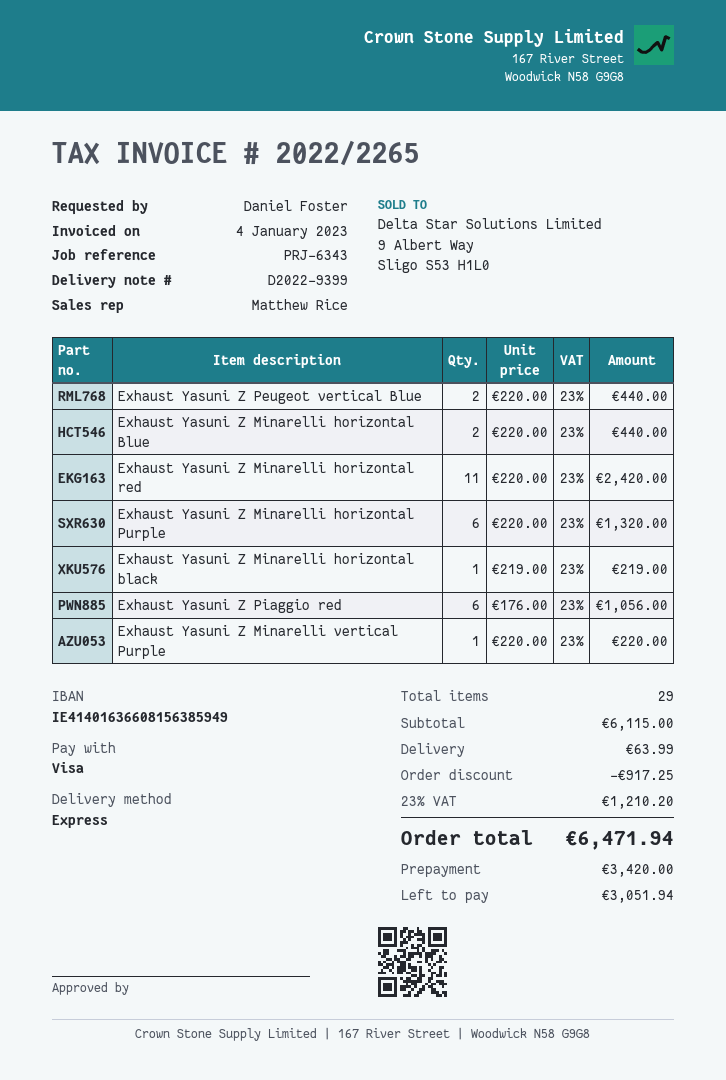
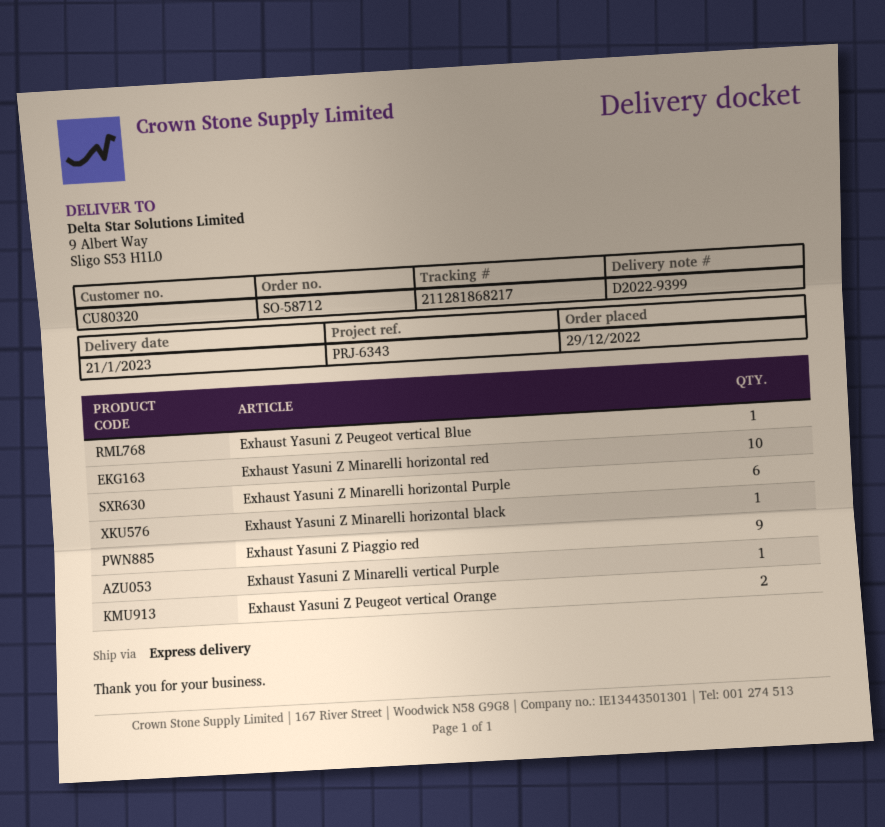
Exhaust Yasuni Z Peugeot vertical Blue: 2 -> 1
Exhaust Yasuni Z Minarelli horizontal Blue: 2 -> none
Exhaust Yasuni Z Minarelli horizontal red: 11 -> 10
Exhaust Yasuni Z Piaggio red: 6 -> 9
Exhaust Yasuni Z Peugeot vertical Orange: none -> 2

